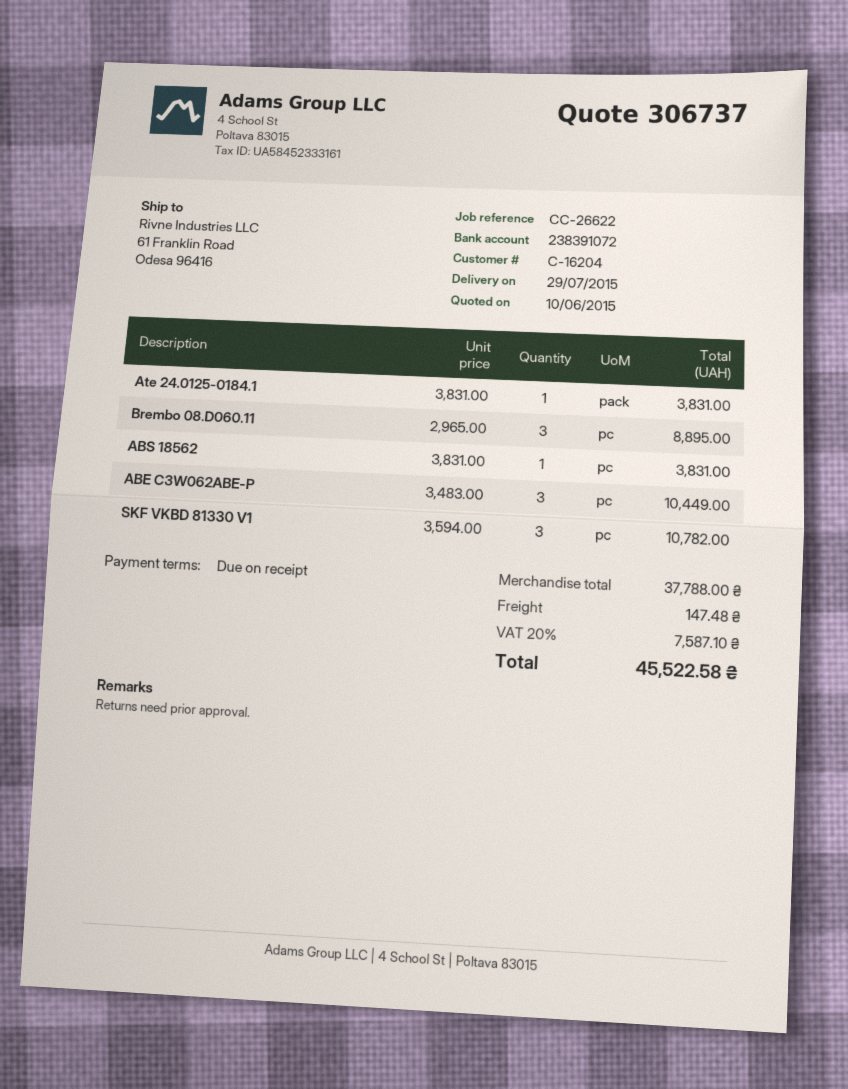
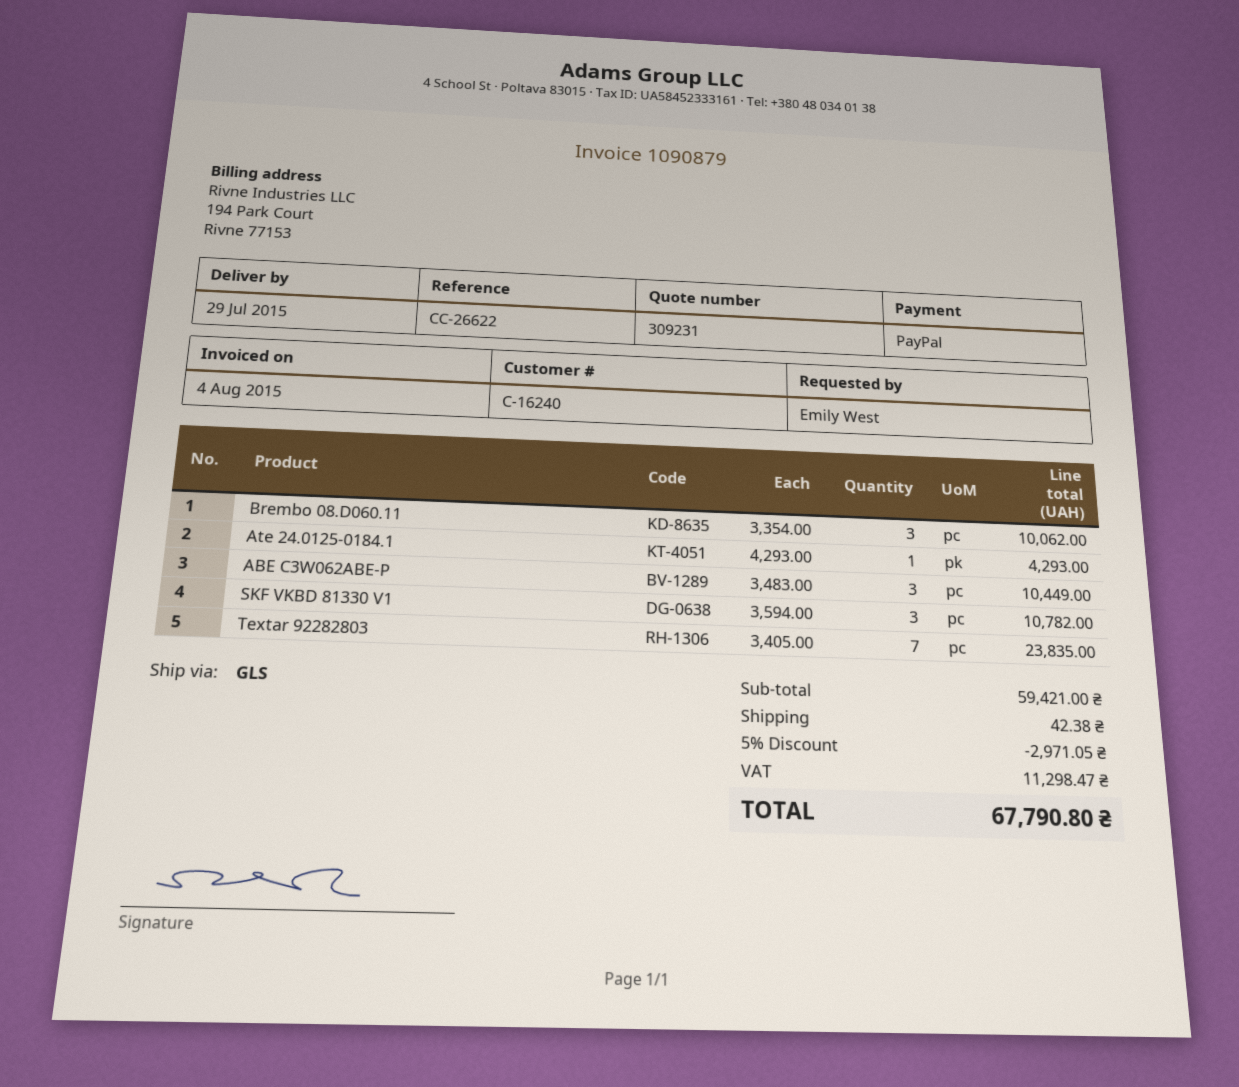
quote number: 306737 -> 309231
customer number: C-16204 -> C-16240
Ate 24.0125-0184.1: 1 x 3831.00 = 3831.00 -> 1 x 4293.00 = 4293.00
Brembo 08.D060.11: 3 x 2965.00 = 8895.00 -> 3 x 3354.00 = 10062.00
ABS 18562: 1 x 3831.00 = 3831.00 -> none
Textar 92282803: none -> 7 x 3405.00 = 23835.00
subtotal: 37788.00 -> 59421.00
discount: none -> 5% = 2971.05
shipping: 147.48 -> 42.38
tax: 7587.10 -> 11298.47
total: 45522.58 -> 67790.80

